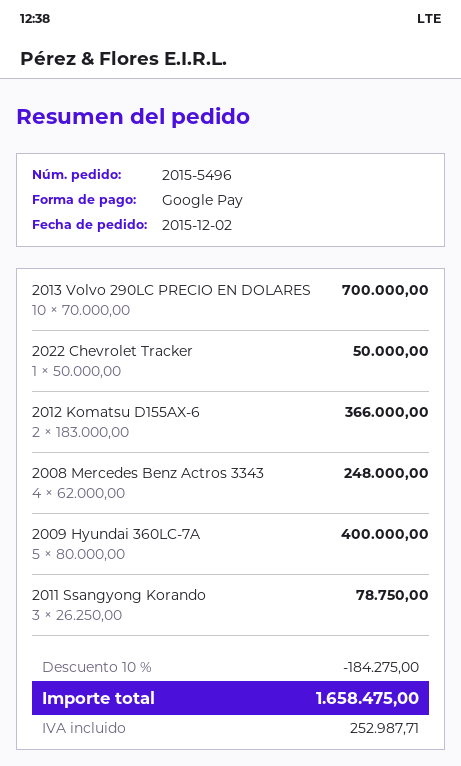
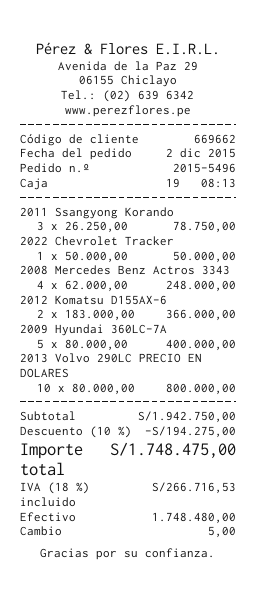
payment method: Google Pay -> cash
2013 Volvo 290LC PRECIO EN DOLARES: 10 x 70000.00 = 700000.00 -> 10 x 80000.00 = 800000.00
discount: 10% = 184275.00 -> 10% = 194275.00
tax: 252987.71 -> 266716.53
total: 1658475.00 -> 1748475.00

